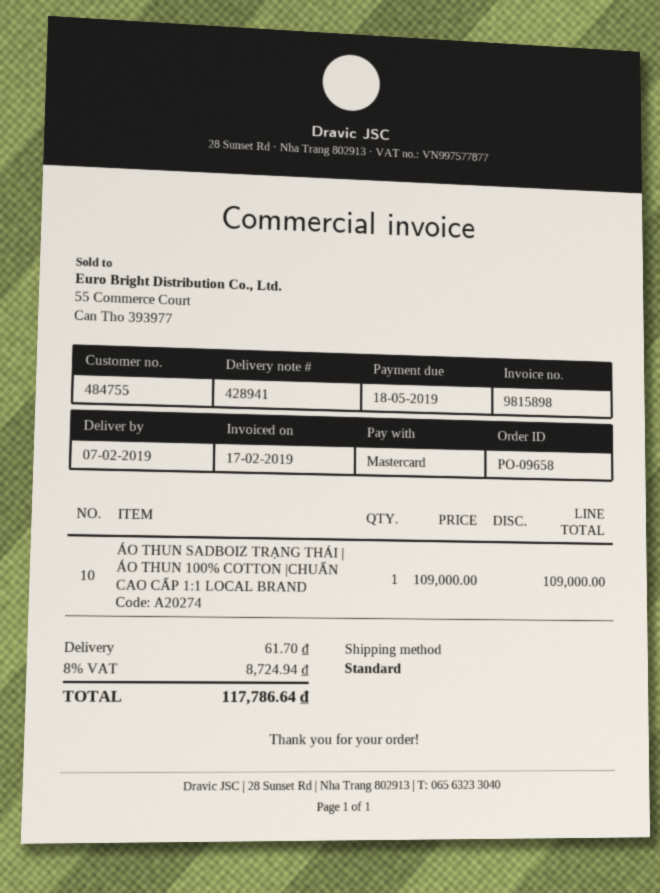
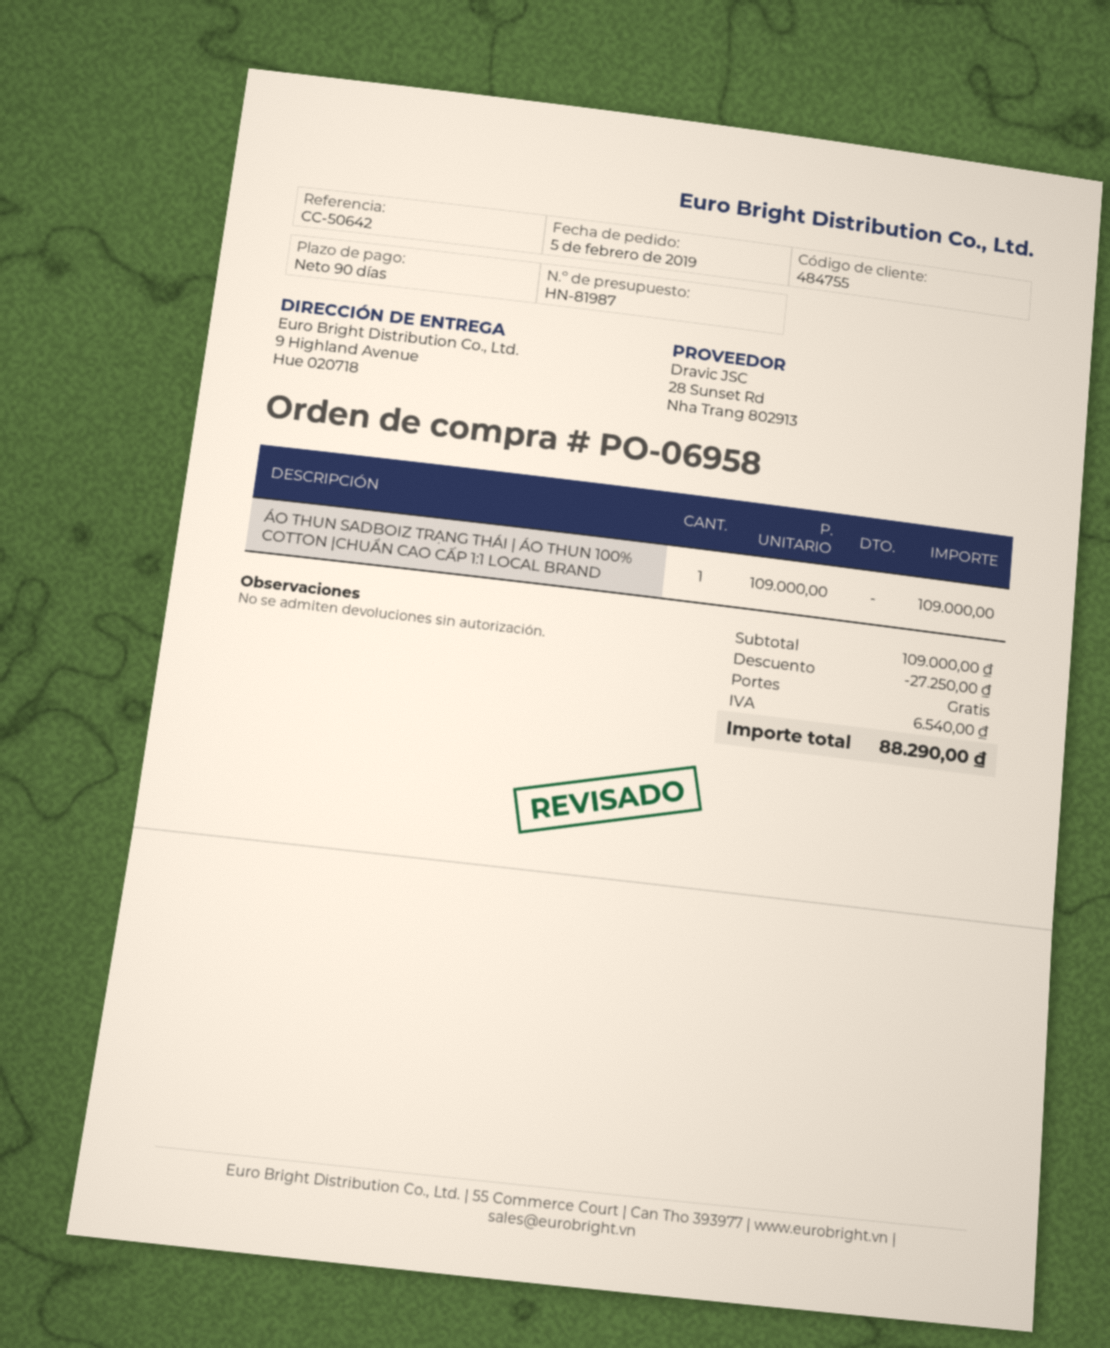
order number: PO-09658 -> PO-06958
discount: none -> 27250.00
shipping: 61.70 -> 0.00
tax: 8724.94 -> 6540.00
total: 117786.64 -> 88290.00

